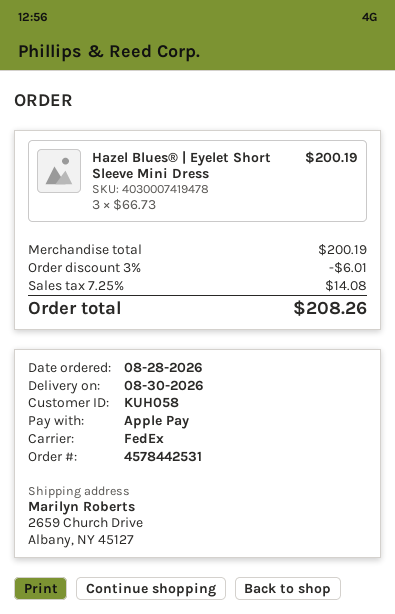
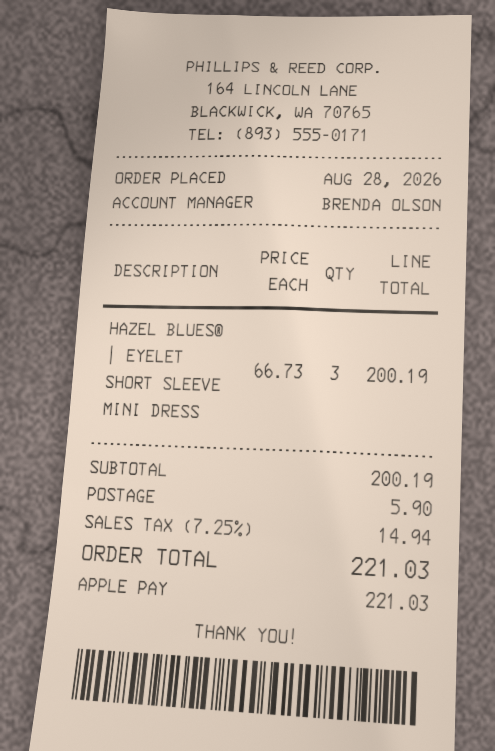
discount: 3% = 6.01 -> none
shipping: none -> 5.90
tax: 7.25% = 14.08 -> 7.25% = 14.94
total: 208.26 -> 221.03

